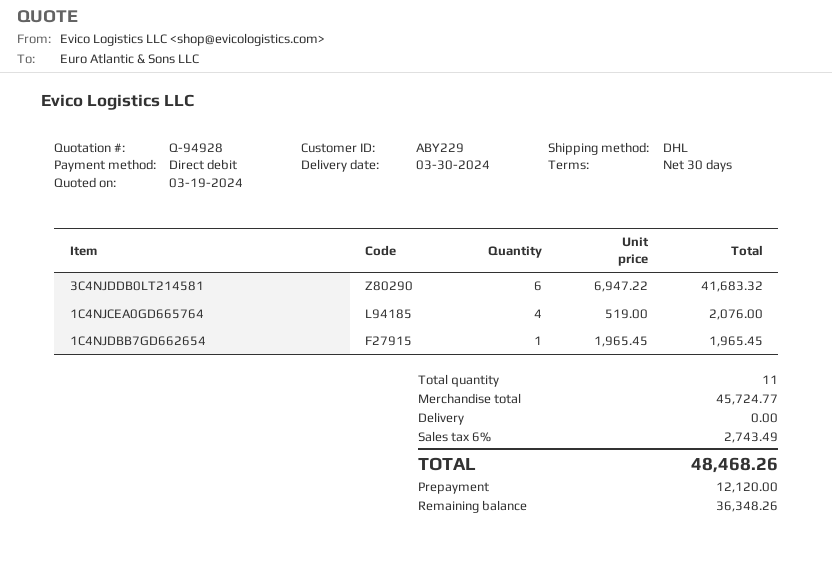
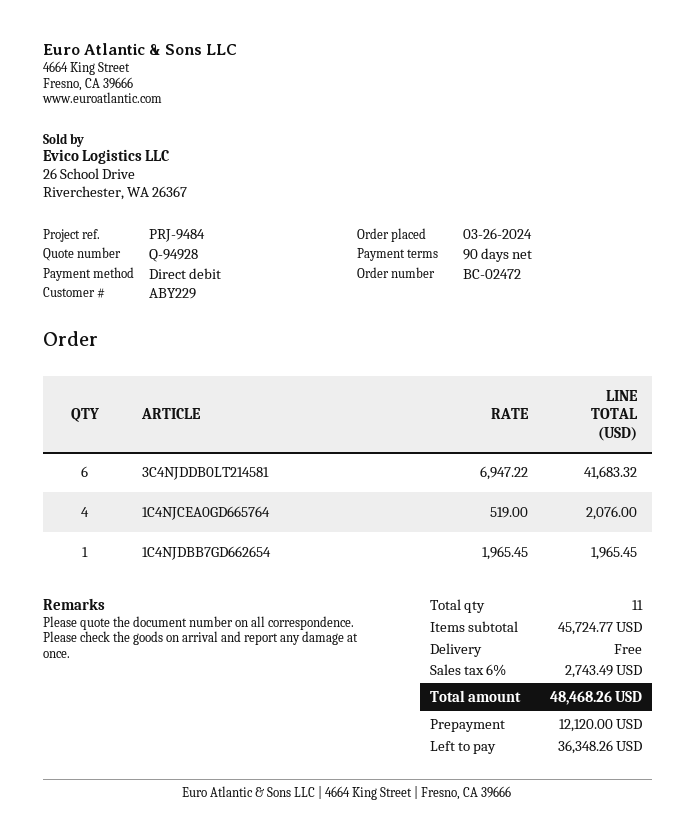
payment terms: 30 days -> 90 days

